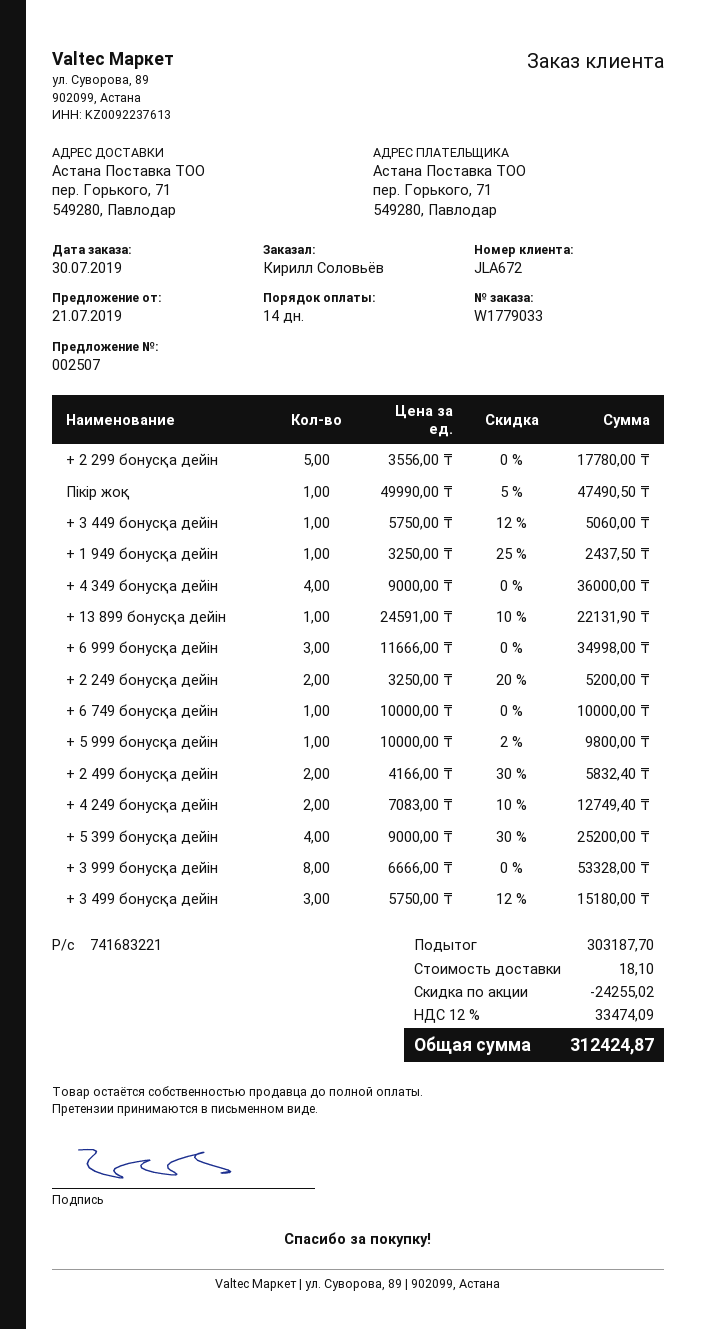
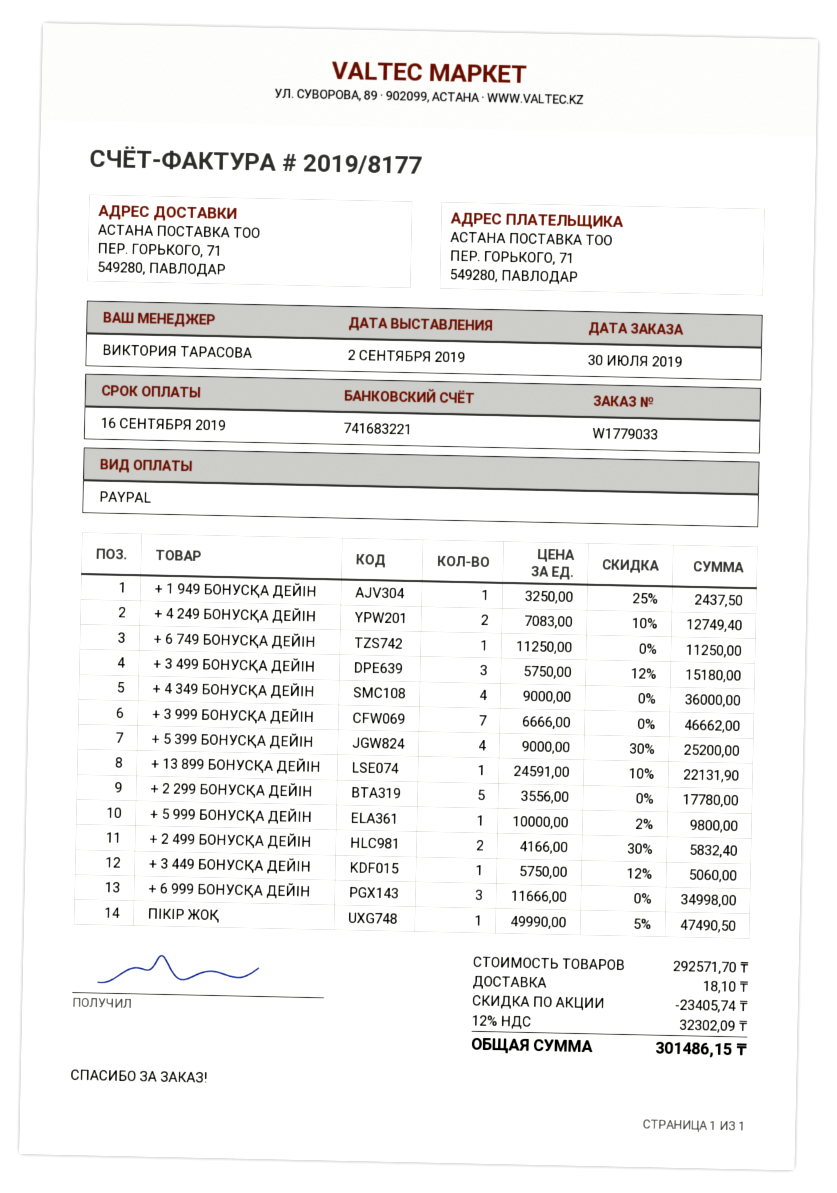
+ 2 249 бонусқа дейін: 2 x 3250.00 - 20% = 5200.00 -> none
+ 6 749 бонусқа дейін: 1 x 10000.00 = 10000.00 -> 1 x 11250.00 = 11250.00
+ 3 999 бонусқа дейін: 8 x 6666.00 = 53328.00 -> 7 x 6666.00 = 46662.00
subtotal: 303187.70 -> 292571.70
discount: 24255.02 -> 23405.74
tax: 12% = 33474.09 -> 12% = 32302.09
total: 312424.87 -> 301486.15

